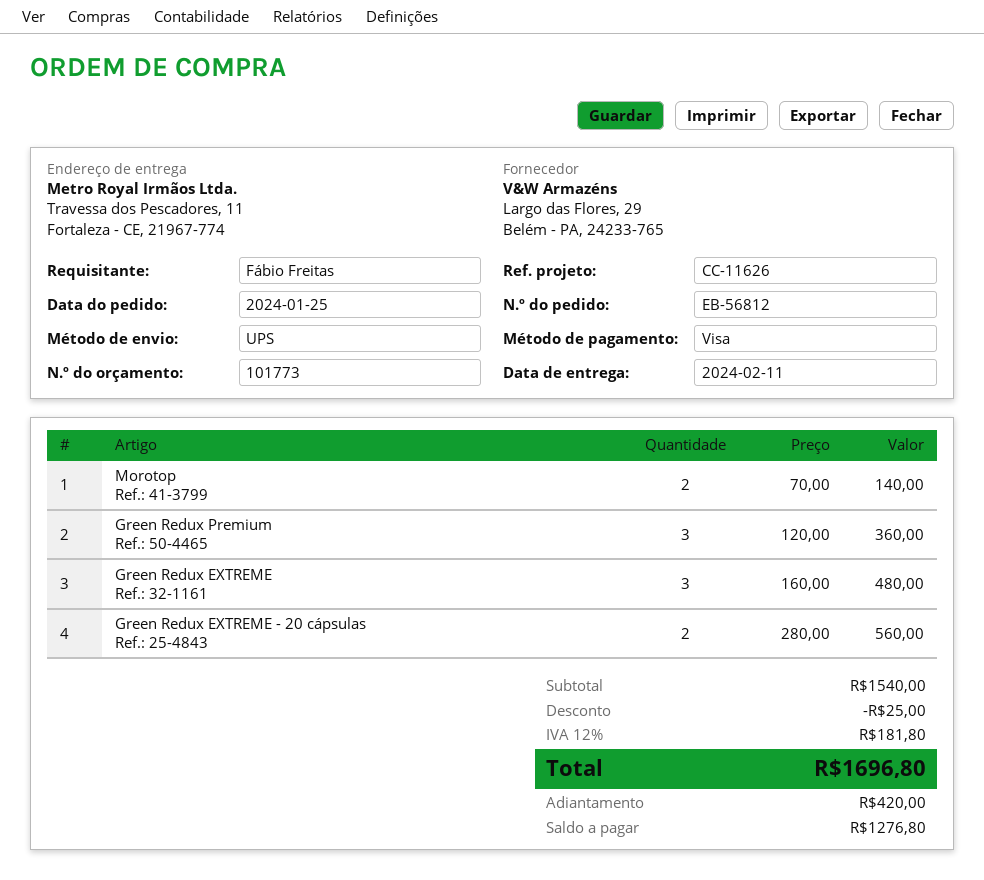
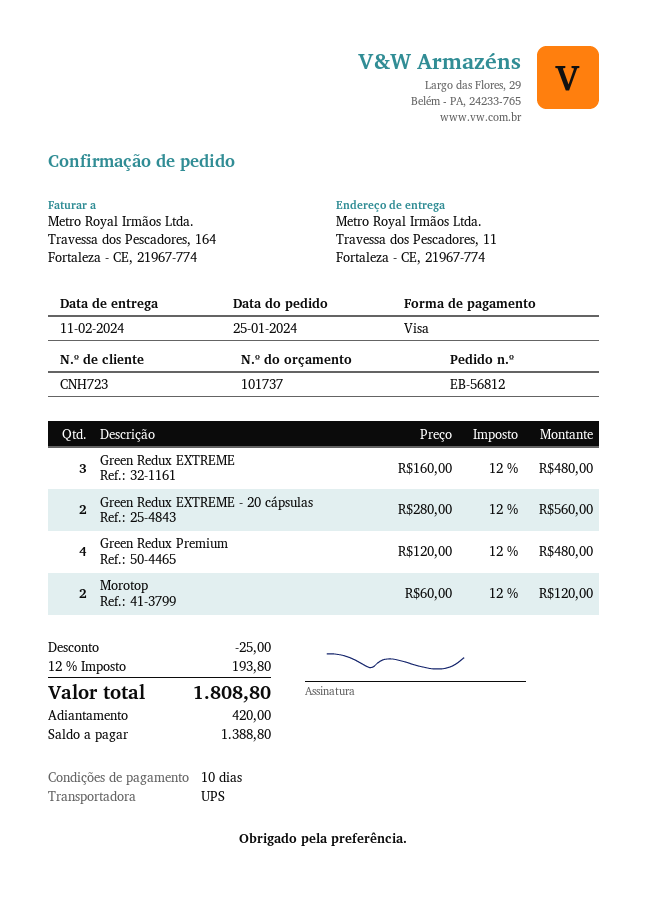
quote number: 101773 -> 101737
Morotop: 2 x 70.00 = 140.00 -> 2 x 60.00 = 120.00
Green Redux Premium: 3 x 120.00 = 360.00 -> 4 x 120.00 = 480.00
tax: 12% = 181.80 -> 12% = 193.80
total: 1696.80 -> 1808.80
balance: 1276.80 -> 1388.80

